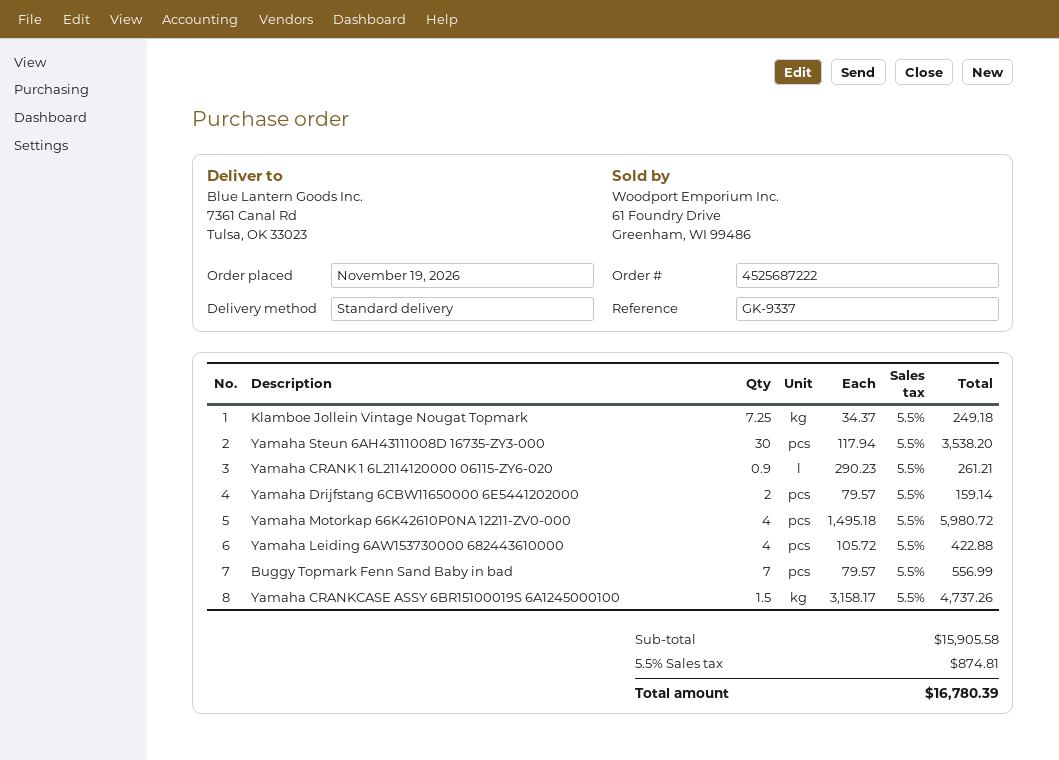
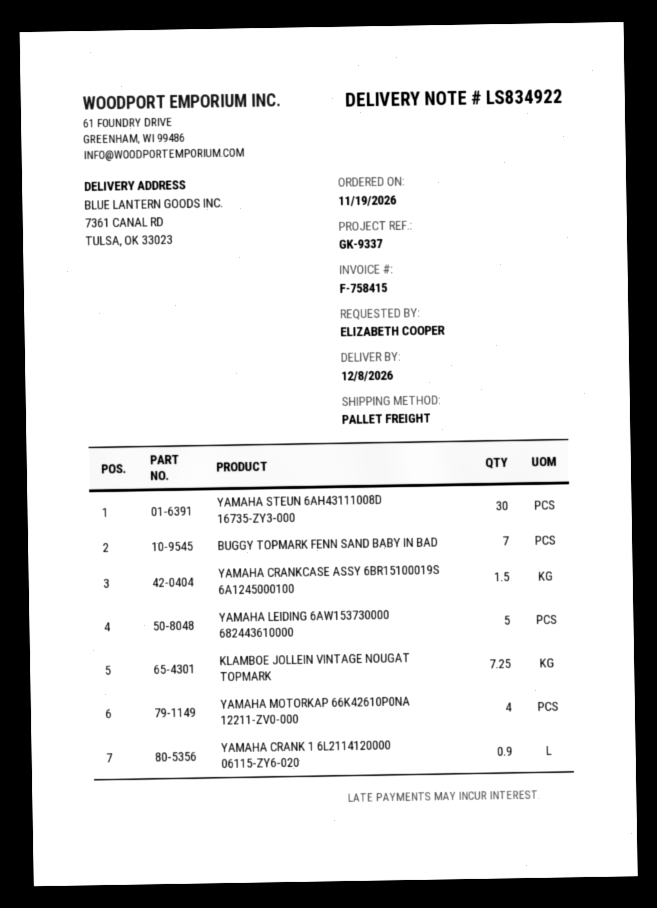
shipping method: standard -> pallet freight
Yamaha Drijfstang 6CBW11650000 6E5441202000: 2 -> none
Yamaha Leiding 6AW153730000 682443610000: 4 -> 5

